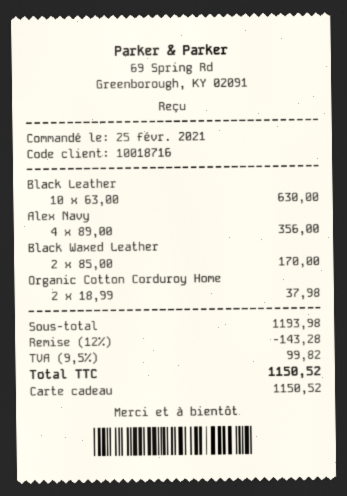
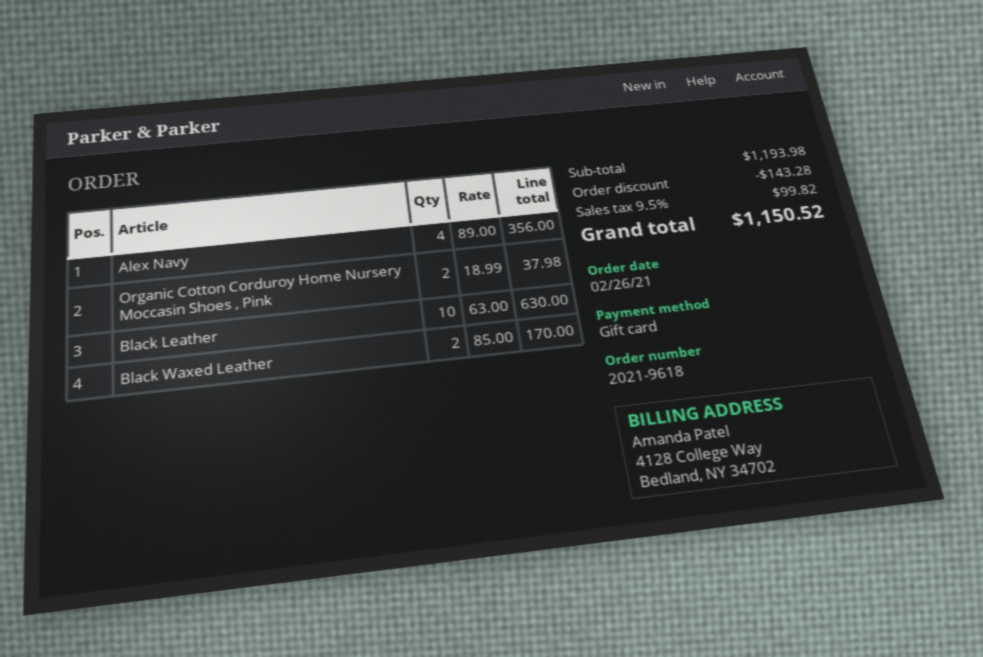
order date: 2021-02-25 -> 2021-02-26

